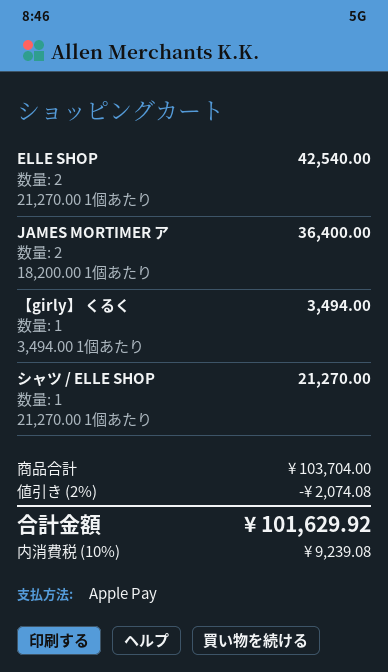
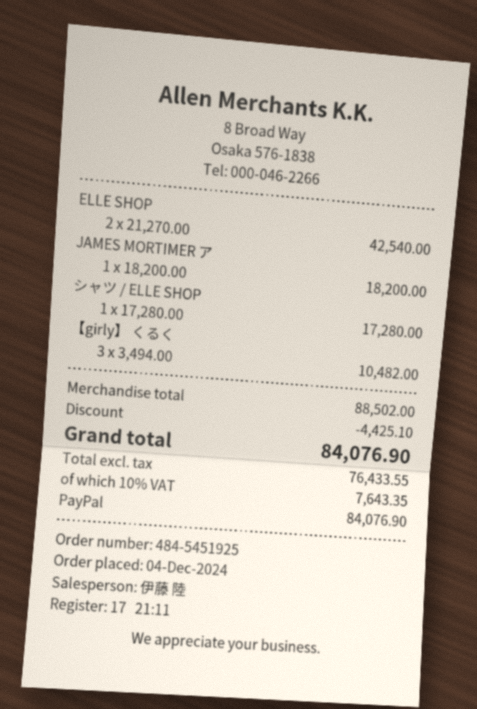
payment method: Apple Pay -> PayPal
JAMES MORTIMER ア: 2 x 18200.00 = 36400.00 -> 1 x 18200.00 = 18200.00
【girly】 くるく: 1 x 3494.00 = 3494.00 -> 3 x 3494.00 = 10482.00
シャツ / ELLE SHOP: 1 x 21270.00 = 21270.00 -> 1 x 17280.00 = 17280.00
subtotal: 103704.00 -> 88502.00
discount: 2074.08 -> 4425.10
tax: 10% = 9239.08 -> 10% = 7643.35
total: 101629.92 -> 84076.90

